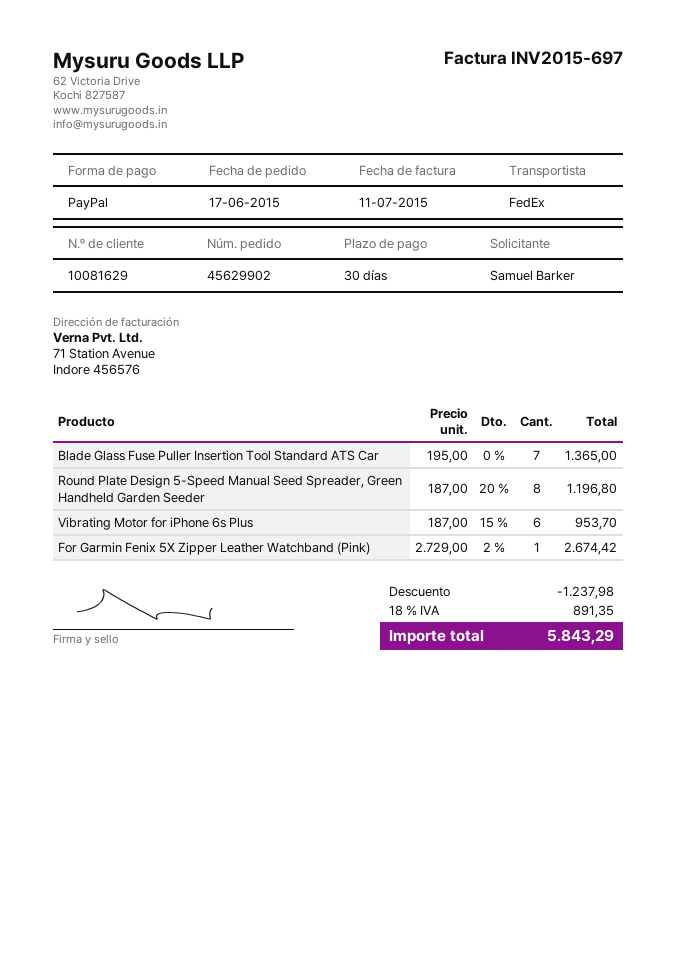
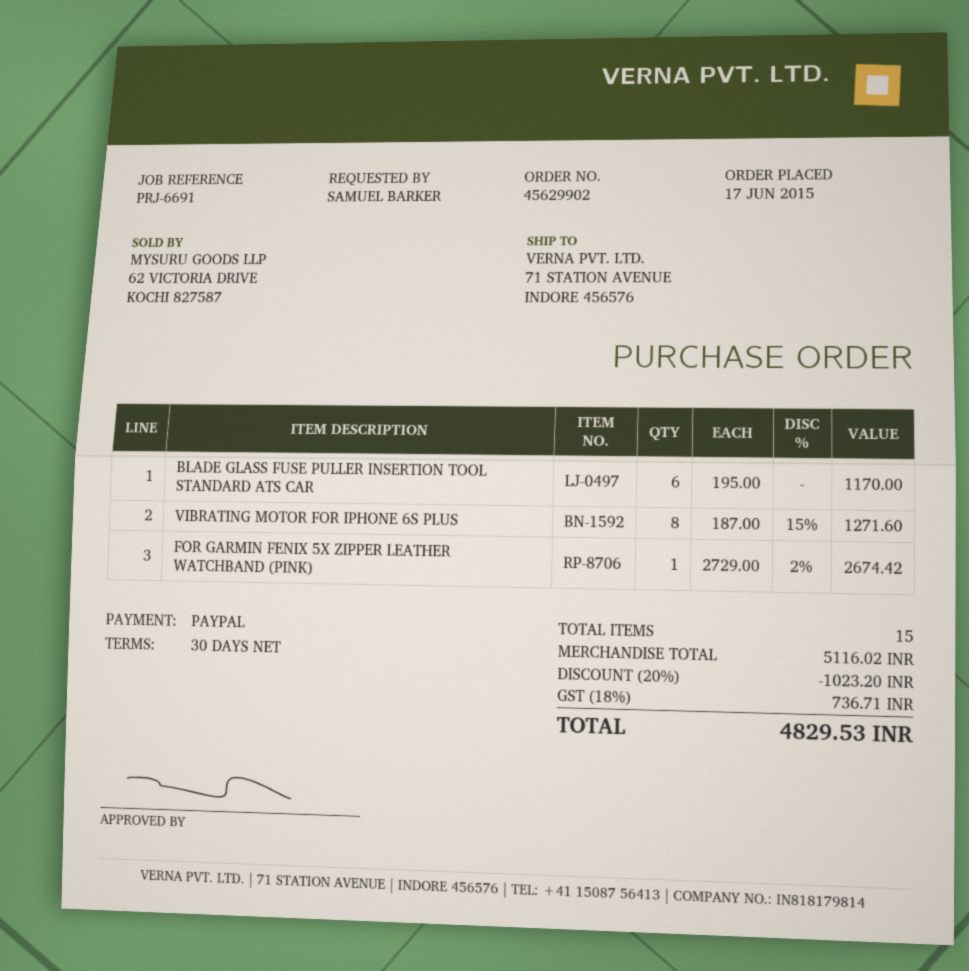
Blade Glass Fuse Puller Insertion Tool Standard ATS Car: 7 x 195.00 = 1365.00 -> 6 x 195.00 = 1170.00
Round Plate Design 5-Speed Manual Seed Spreader, Green Handheld Garden Seeder: 8 x 187.00 - 20% = 1196.80 -> none
Vibrating Motor for iPhone 6s Plus: 6 x 187.00 - 15% = 953.70 -> 8 x 187.00 - 15% = 1271.60
discount: 1237.98 -> 1023.20
tax: 18% = 891.35 -> 18% = 736.71
total: 5843.29 -> 4829.53

